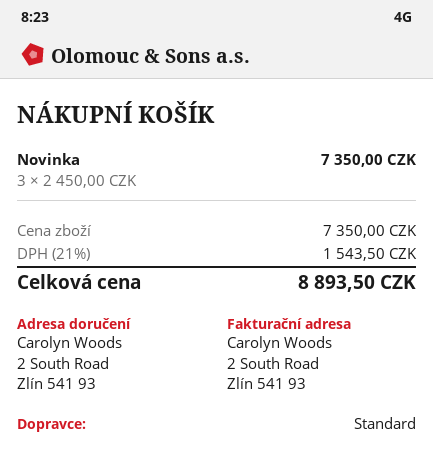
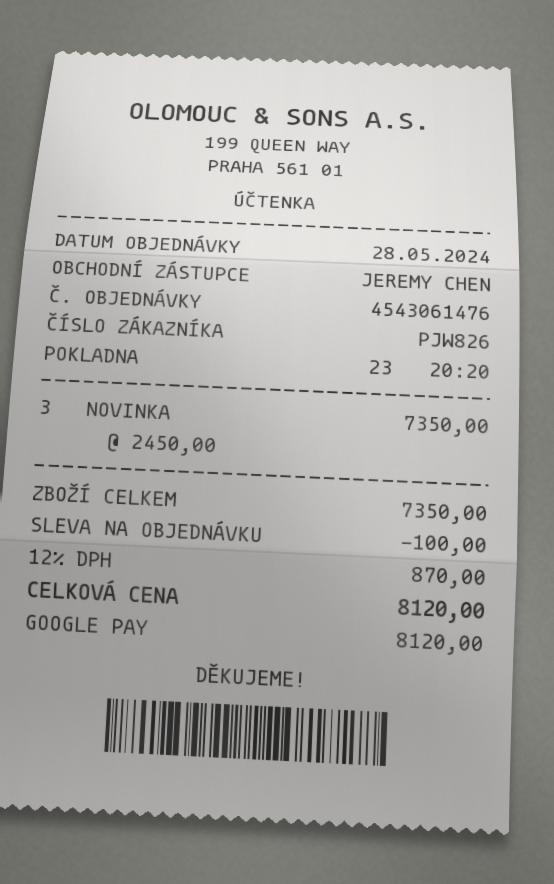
discount: none -> 100.00
tax: 21% = 1543.50 -> 12% = 870.00
total: 8893.50 -> 8120.00

